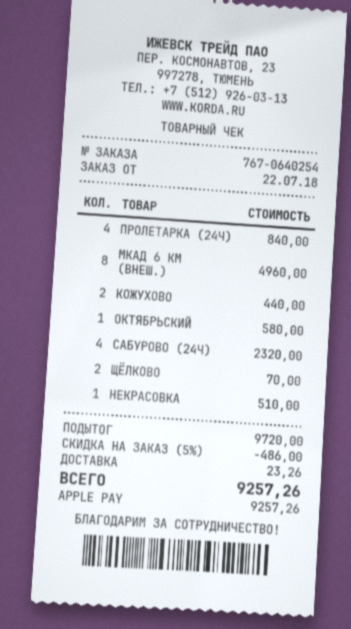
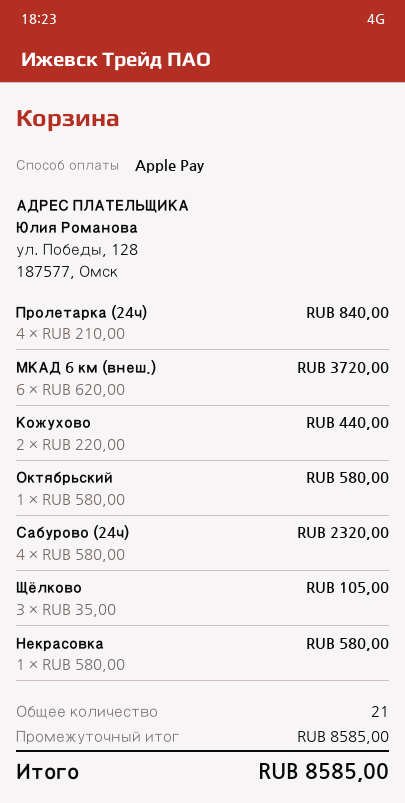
МКАД 6 КМ (ВНЕШ.): 8 for 4960.00 -> 6 for 3720.00
ЩЁЛКОВО: 2 for 70.00 -> 3 for 105.00
НЕКРАСОВКА: 1 for 510.00 -> 1 for 580.00
subtotal: 9720.00 -> 8585.00
discount: 5% = 486.00 -> none
shipping: 23.26 -> none
total: 9257.26 -> 8585.00

